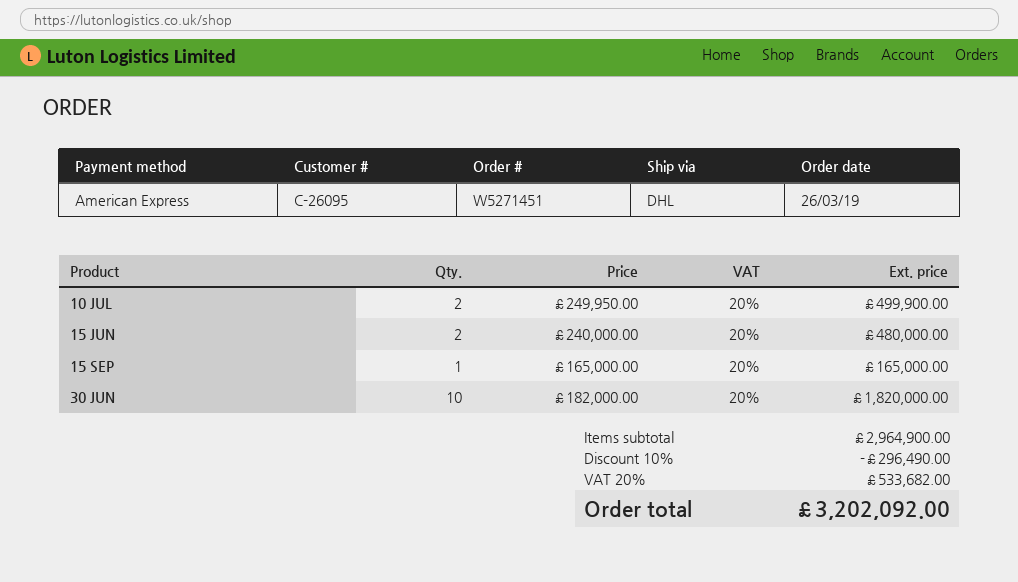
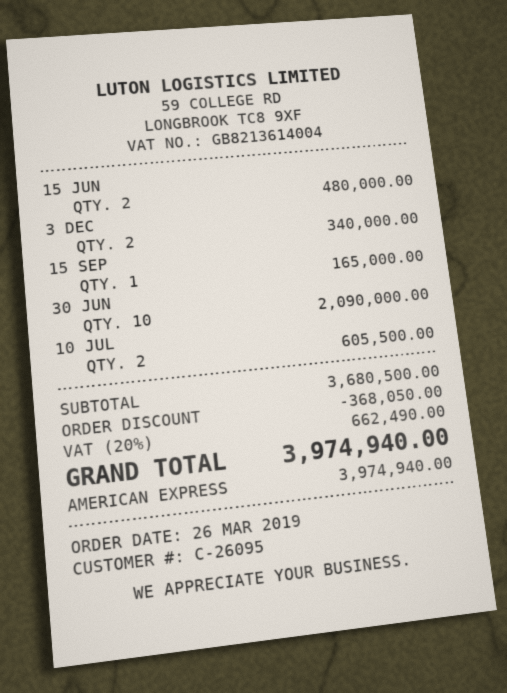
10 JUL: 2 for 499900.00 -> 2 for 605500.00
30 JUN: 10 for 1820000.00 -> 10 for 2090000.00
3 DEC: none -> 2 for 340000.00
subtotal: 2964900.00 -> 3680500.00
discount: 296490.00 -> 368050.00
tax: 20% = 533682.00 -> 20% = 662490.00
total: 3202092.00 -> 3974940.00

